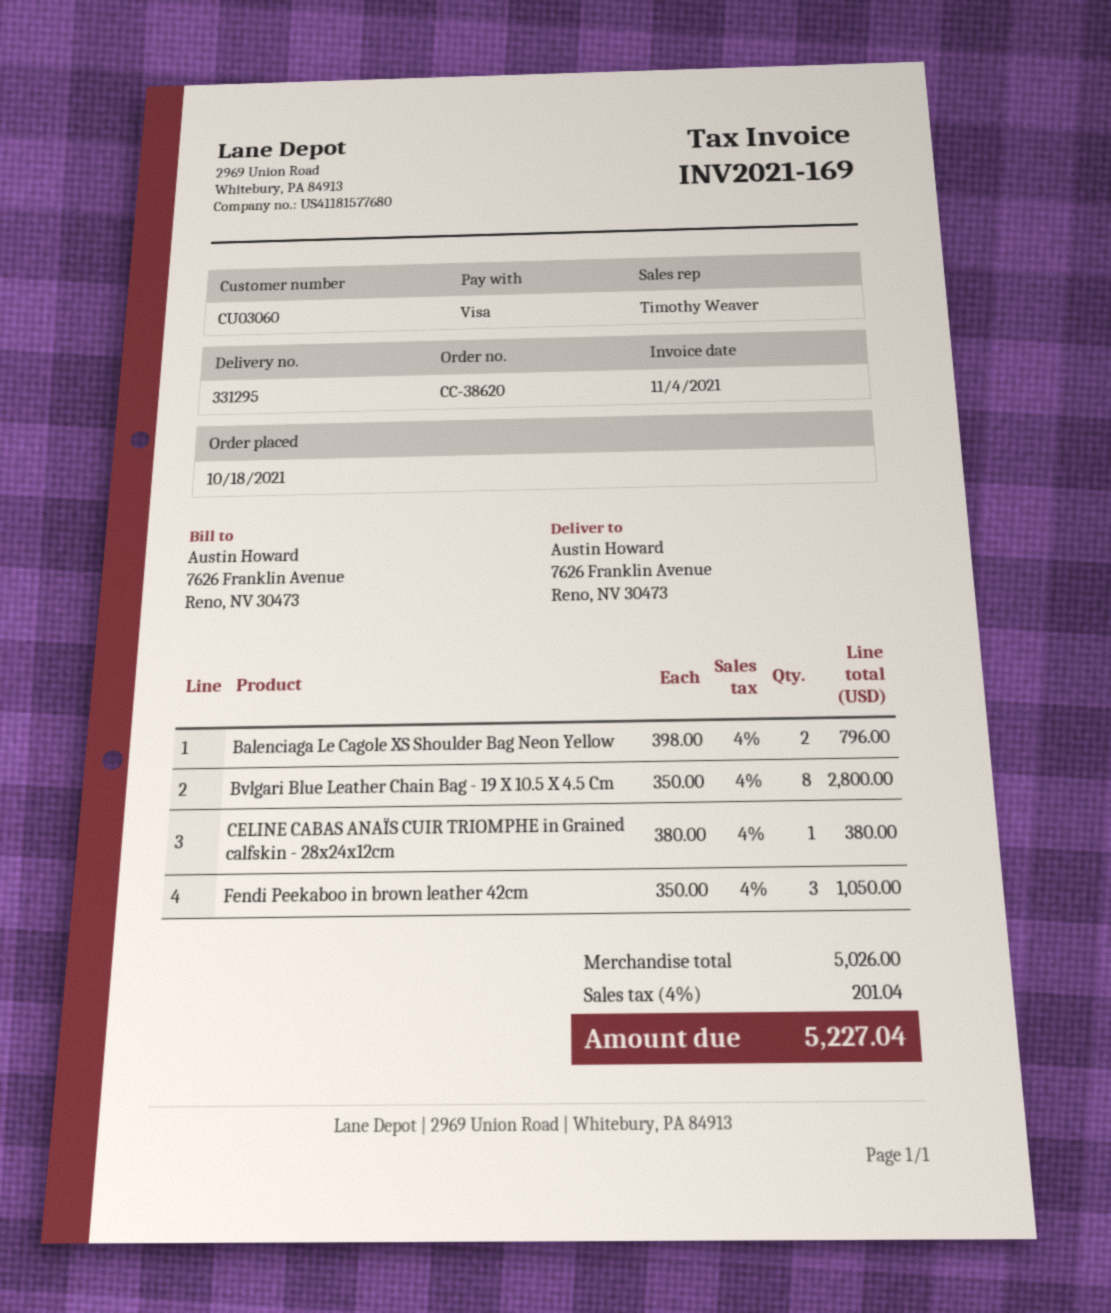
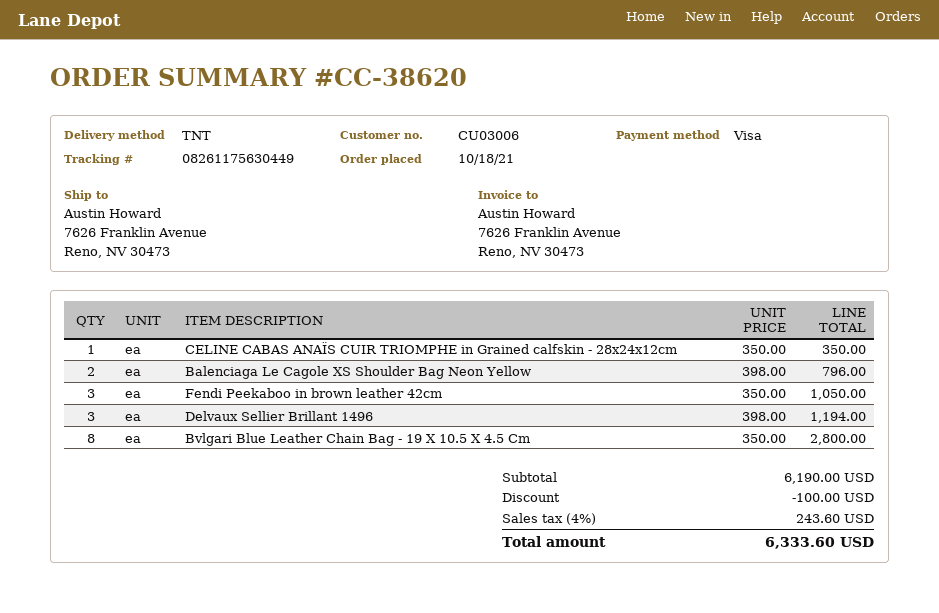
customer number: CU03060 -> CU03006
CELINE CABAS ANAÏS CUIR TRIOMPHE in Grained calfskin - 28x24x12cm: 1 x 380.00 = 380.00 -> 1 x 350.00 = 350.00
Delvaux Sellier Brillant 1496: none -> 3 x 398.00 = 1194.00
subtotal: 5026.00 -> 6190.00
discount: none -> 100.00
tax: 4% = 201.04 -> 4% = 243.60
total: 5227.04 -> 6333.60

